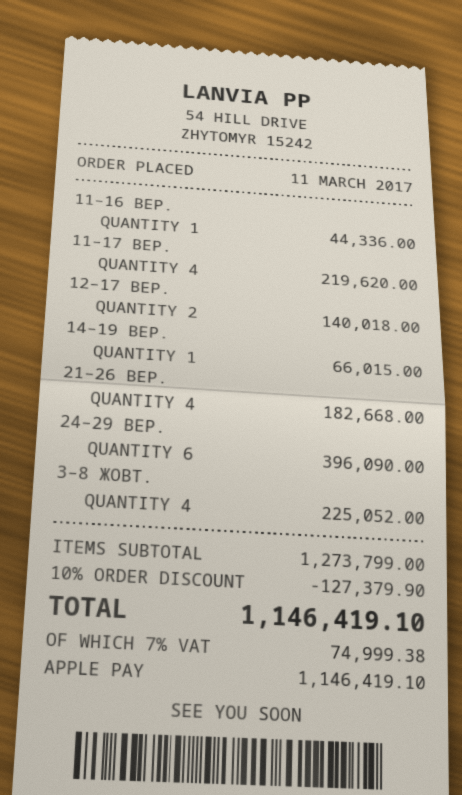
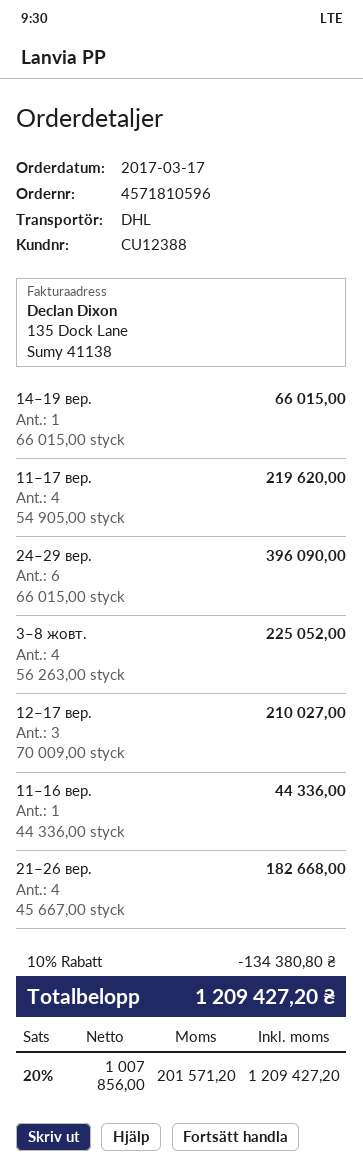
order date: 2017-03-11 -> 2017-03-17
12–17 ВЕР.: 2 for 140018.00 -> 3 for 210027.00
discount: 10% = 127379.90 -> 10% = 134380.80
tax: 7% = 74999.38 -> 20% = 201571.20
total: 1146419.10 -> 1209427.20

